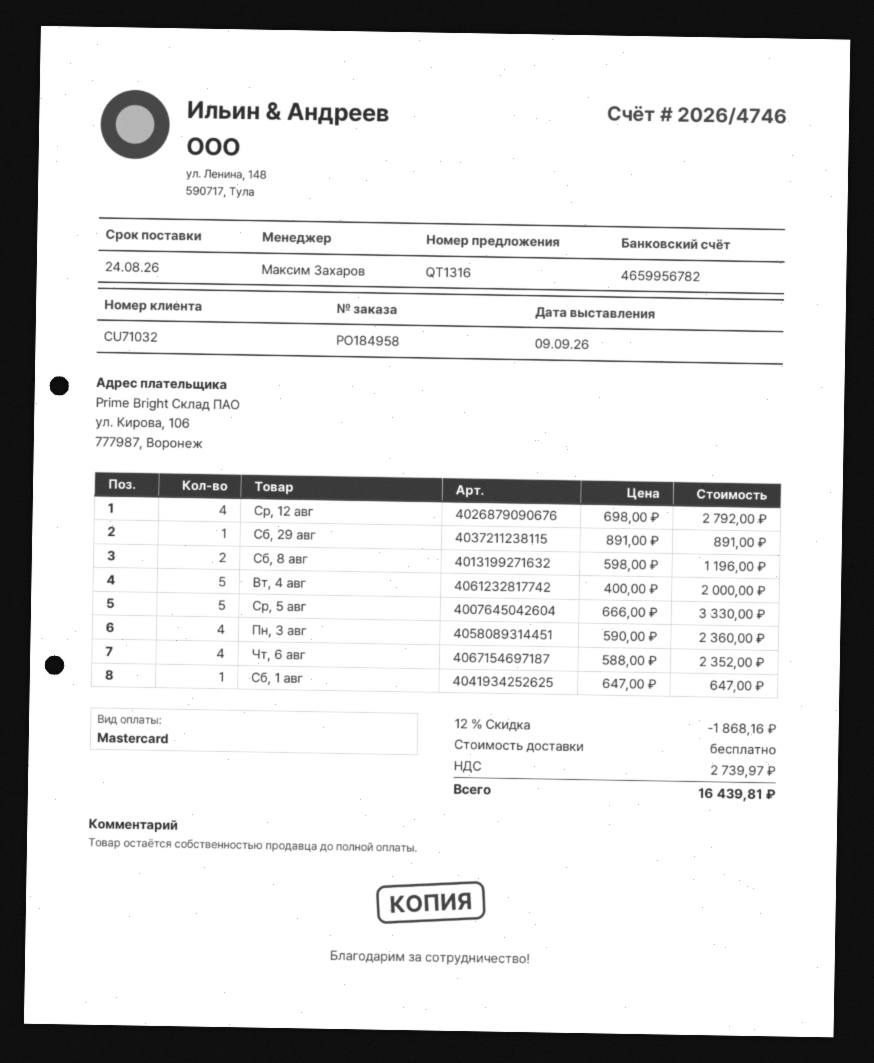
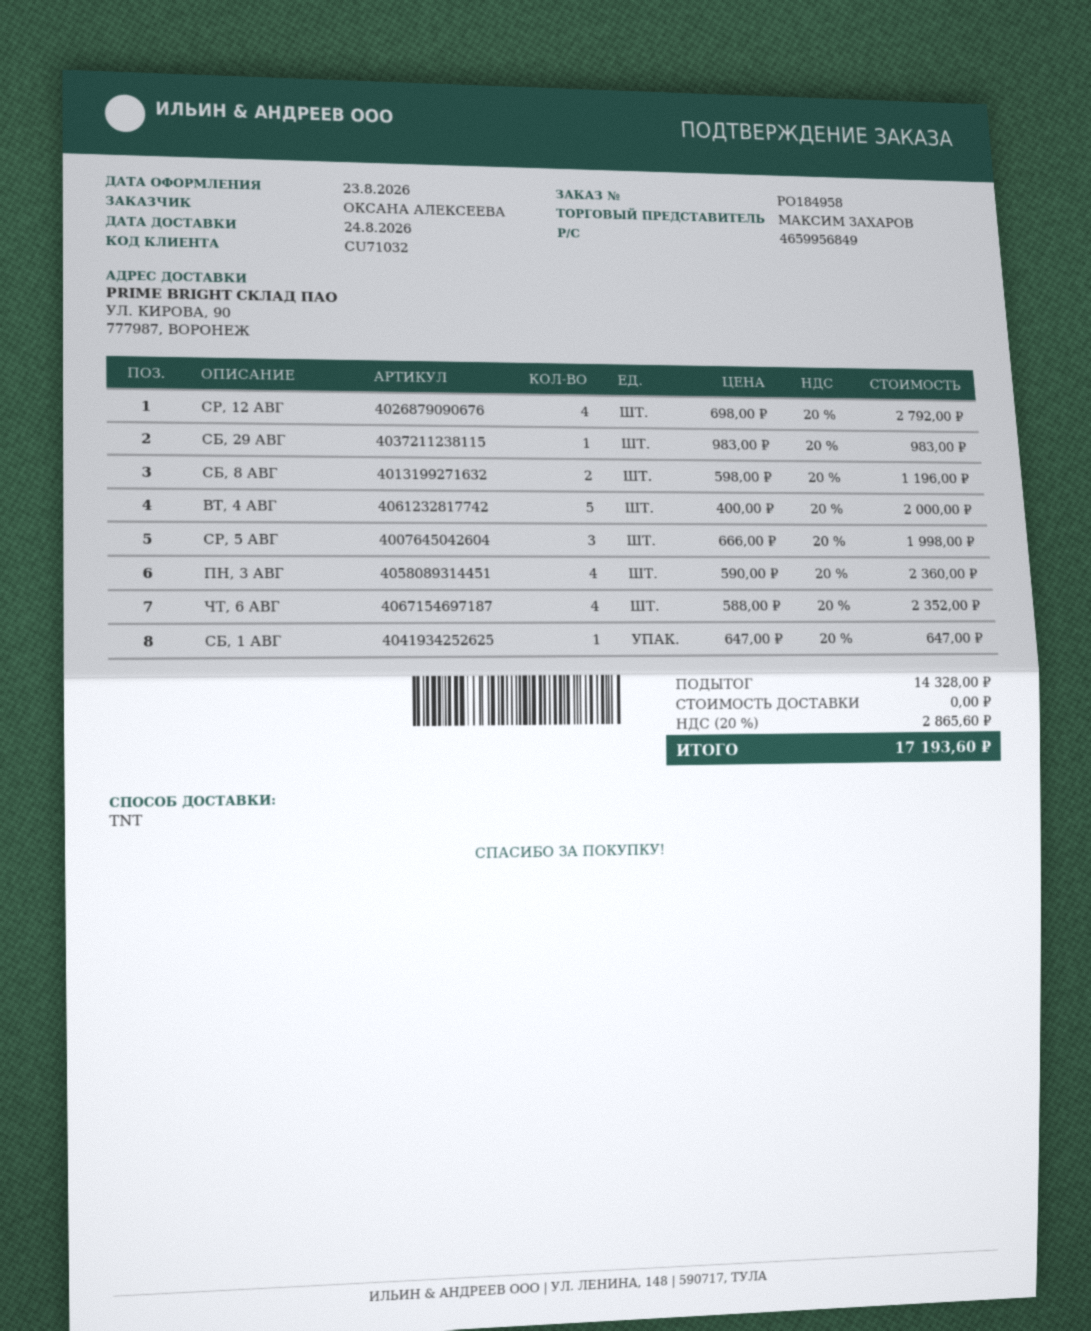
bank account: 4659956782 -> 4659956849
Сб, 29 авг: 1 x 891.00 = 891.00 -> 1 x 983.00 = 983.00
Ср, 5 авг: 5 x 666.00 = 3330.00 -> 3 x 666.00 = 1998.00
discount: 12% = 1868.16 -> none
tax: 2739.97 -> 2865.60
total: 16439.81 -> 17193.60

